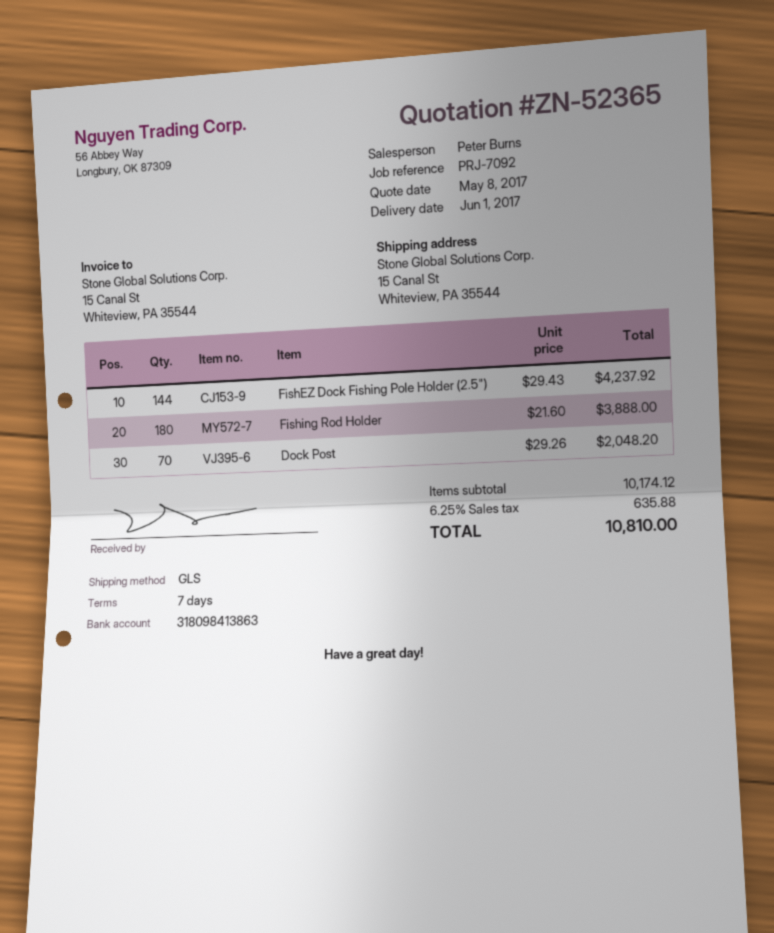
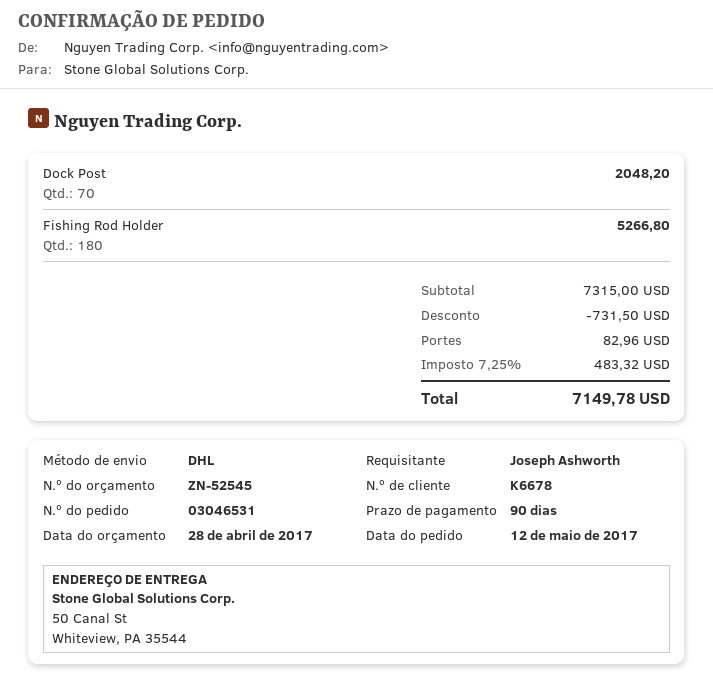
quote number: ZN-52365 -> ZN-52545
quote date: 2017-05-08 -> 2017-04-28
payment terms: 7 days -> 90 days
shipping method: GLS -> DHL
ship to: 15 Canal St, Whiteview, PA 35544 -> 50 Canal St, Whiteview, PA 35544
FishEZ Dock Fishing Pole Holder (2.5"): 144 for 4237.92 -> none
Fishing Rod Holder: 180 for 3888.00 -> 180 for 5266.80
subtotal: 10174.12 -> 7315.00
discount: none -> 731.50
shipping: none -> 82.96
tax: 6.25% = 635.88 -> 7.25% = 483.32
total: 10810.00 -> 7149.78

